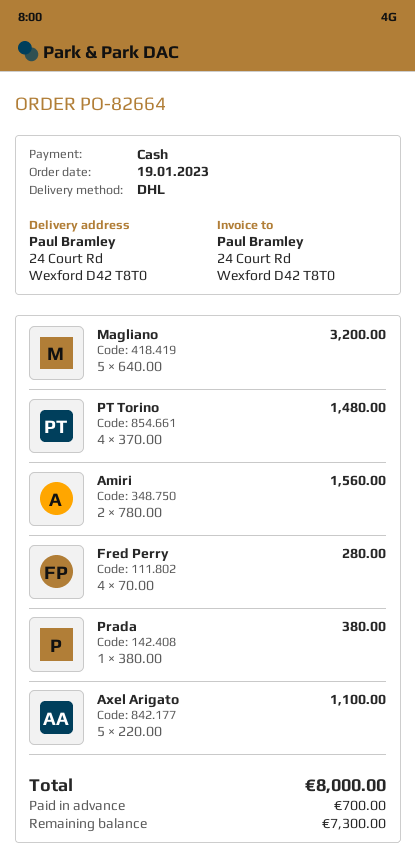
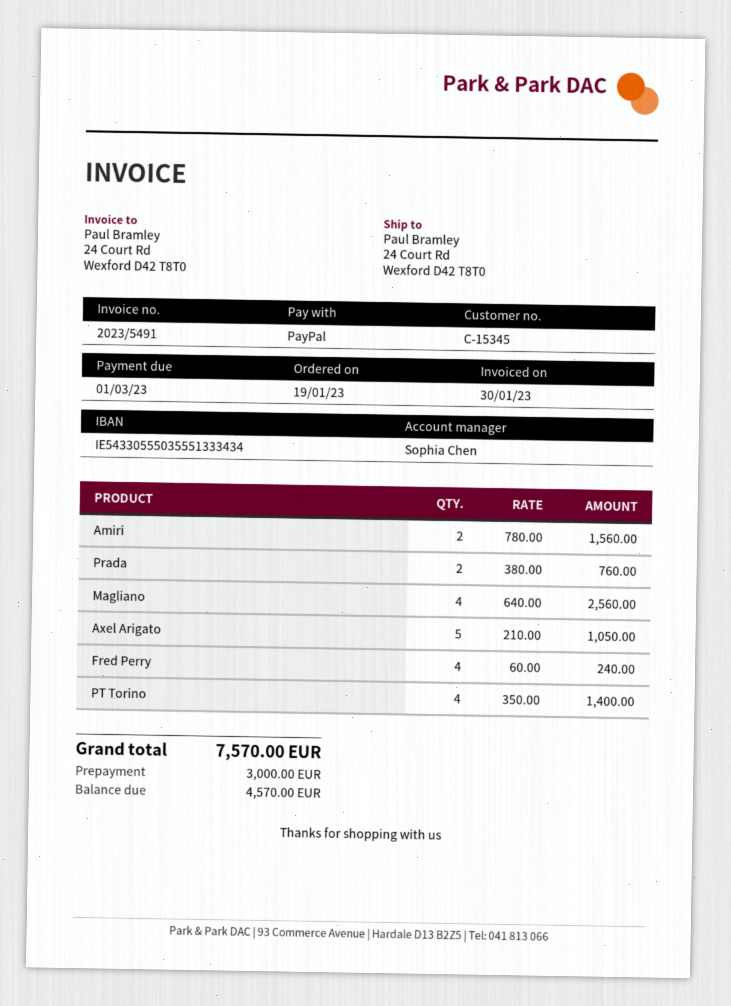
payment method: cash -> PayPal
Magliano: 5 x 640.00 = 3200.00 -> 4 x 640.00 = 2560.00
PT Torino: 4 x 370.00 = 1480.00 -> 4 x 350.00 = 1400.00
Fred Perry: 4 x 70.00 = 280.00 -> 4 x 60.00 = 240.00
Prada: 1 x 380.00 = 380.00 -> 2 x 380.00 = 760.00
Axel Arigato: 5 x 220.00 = 1100.00 -> 5 x 210.00 = 1050.00
total: 8000.00 -> 7570.00
deposit: 700.00 -> 3000.00
balance: 7300.00 -> 4570.00

